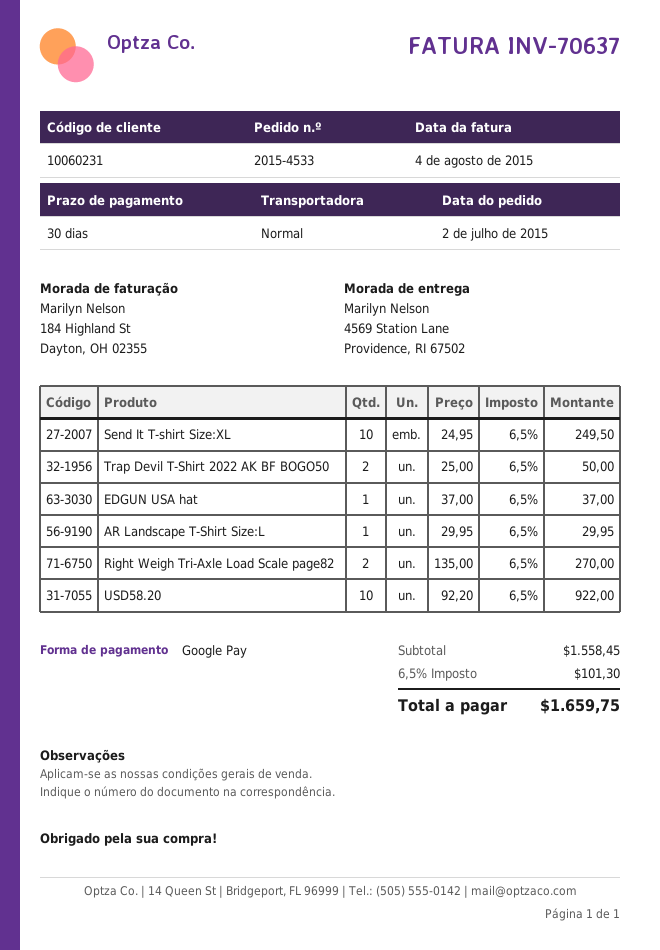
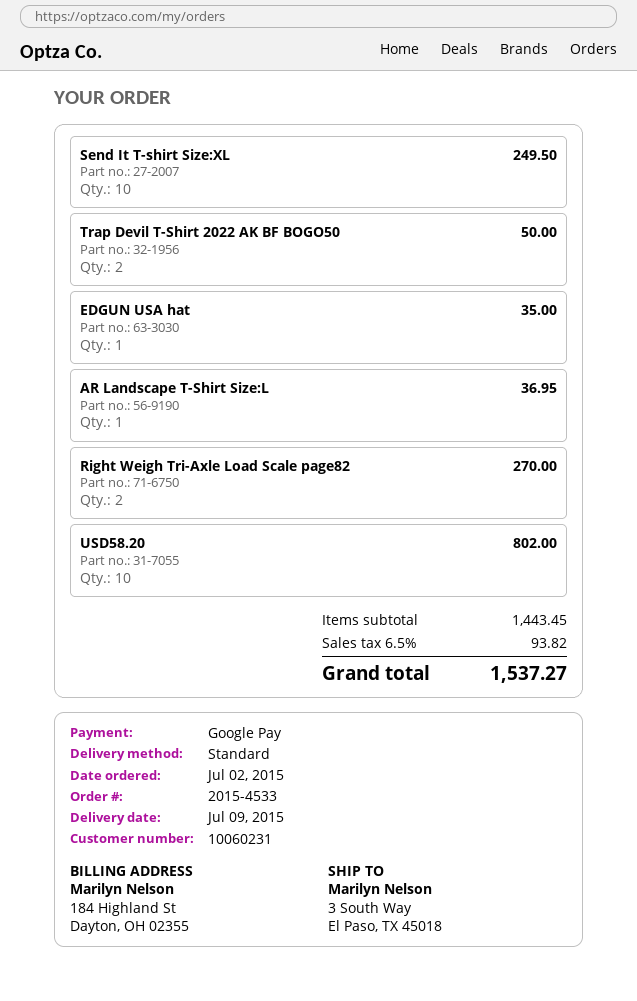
ship to: 4569 Station Lane, Providence, RI 67502 -> 3 South Way, El Paso, TX 45018
EDGUN USA hat: 1 for 37.00 -> 1 for 35.00
AR Landscape T-Shirt Size:L: 1 for 29.95 -> 1 for 36.95
USD58.20: 10 for 922.00 -> 10 for 802.00
subtotal: 1558.45 -> 1443.45
tax: 6.5% = 101.30 -> 6.5% = 93.82
total: 1659.75 -> 1537.27

